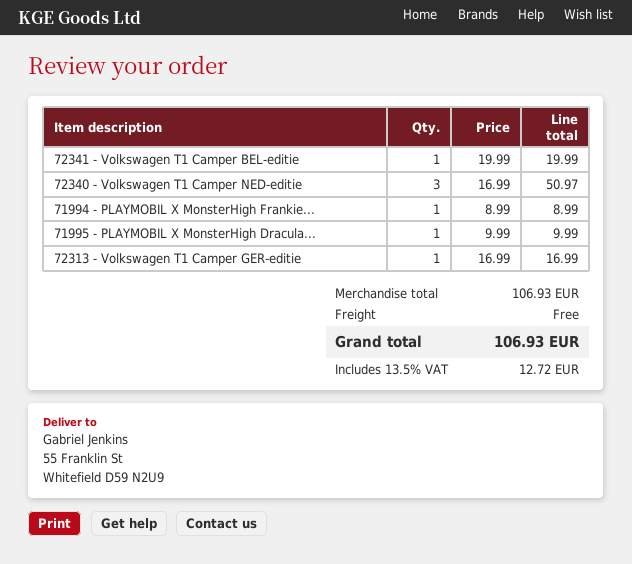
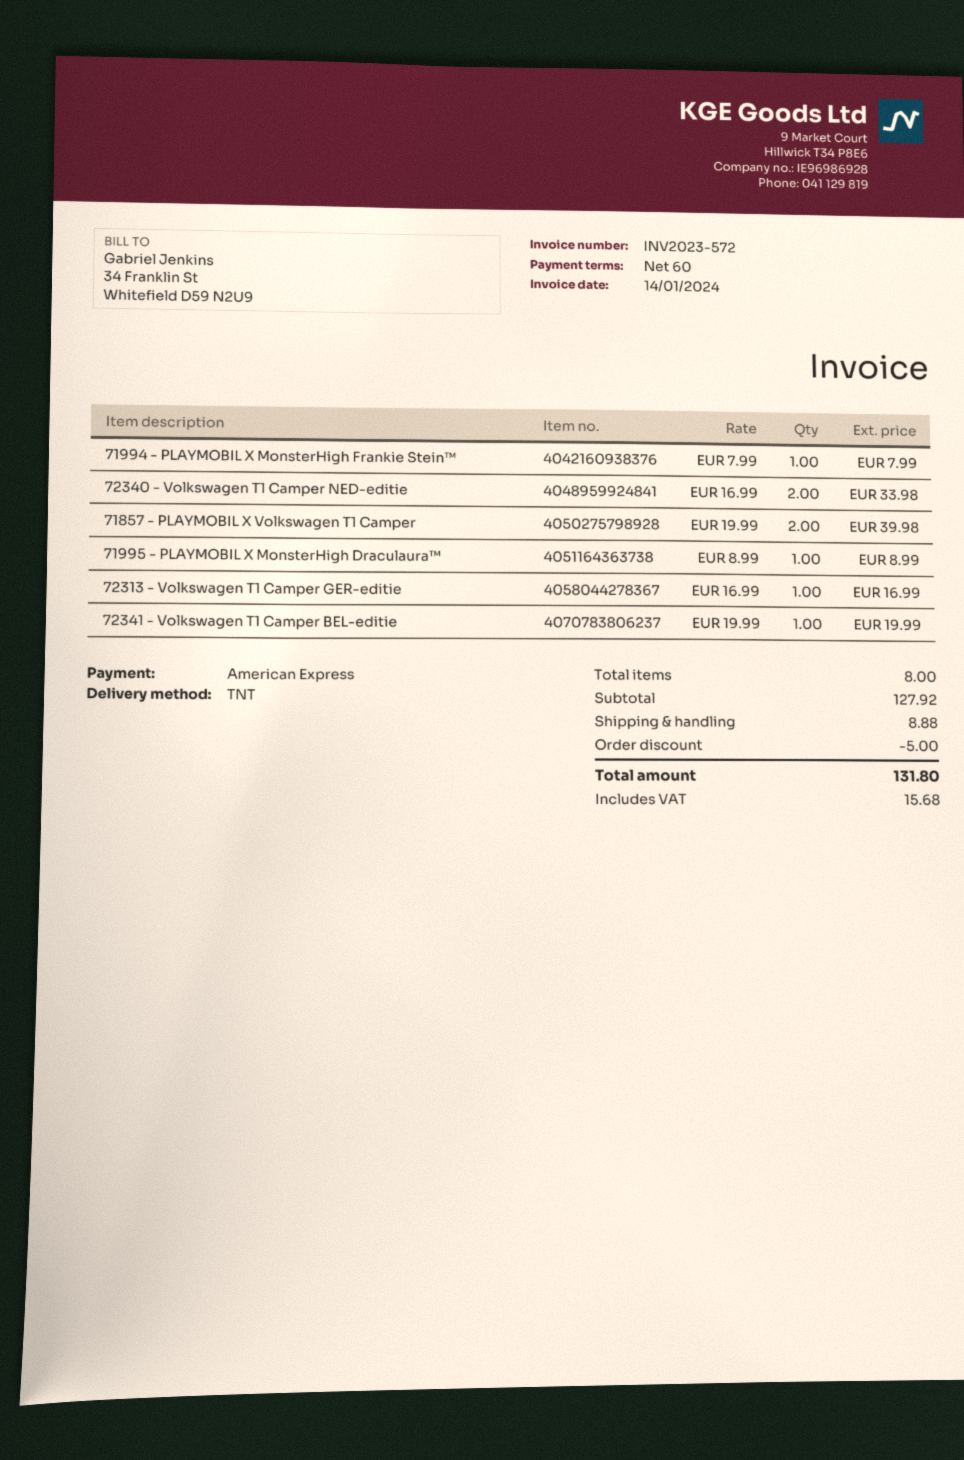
72340 - Volkswagen T1 Camper NED-editie: 3 x 16.99 = 50.97 -> 2 x 16.99 = 33.98
71994 - PLAYMOBIL X MonsterHigh Frankie...: 1 x 8.99 = 8.99 -> 1 x 7.99 = 7.99
71995 - PLAYMOBIL X MonsterHigh Dracula...: 1 x 9.99 = 9.99 -> 1 x 8.99 = 8.99
71857 - PLAYMOBIL X Volkswagen T1 Camper: none -> 2 x 19.99 = 39.98
subtotal: 106.93 -> 127.92
discount: none -> 5.00
shipping: 0.00 -> 8.88
tax: 12.72 -> 15.68
total: 106.93 -> 131.80

